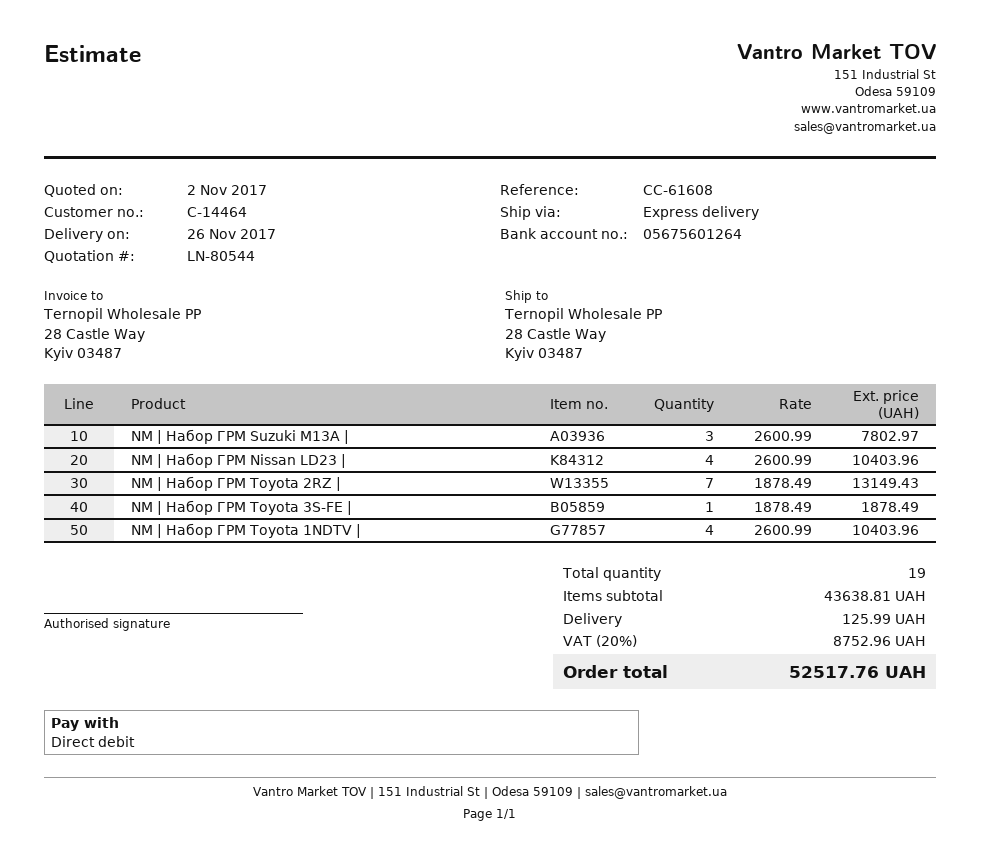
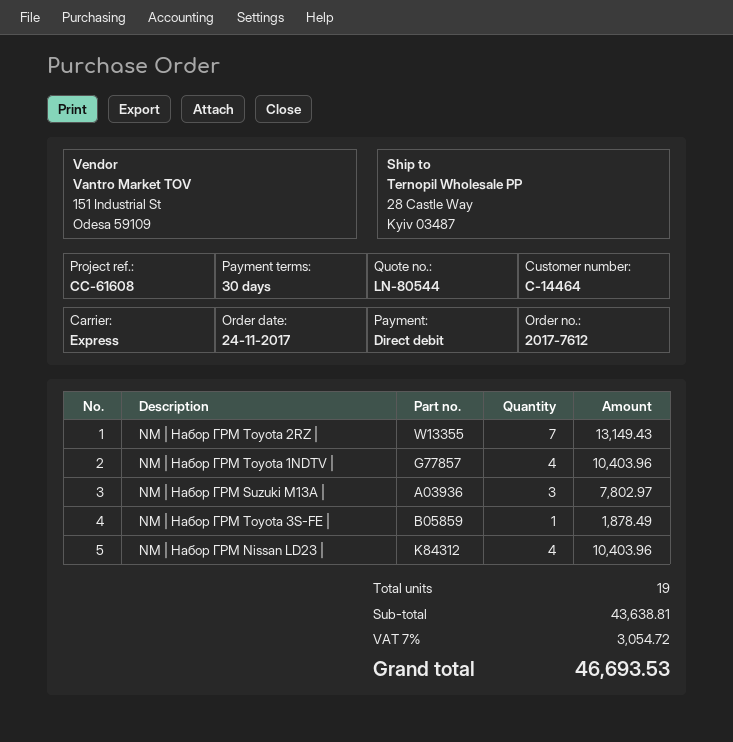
shipping: 125.99 -> none
tax: 20% = 8752.96 -> 7% = 3054.72
total: 52517.76 -> 46693.53

